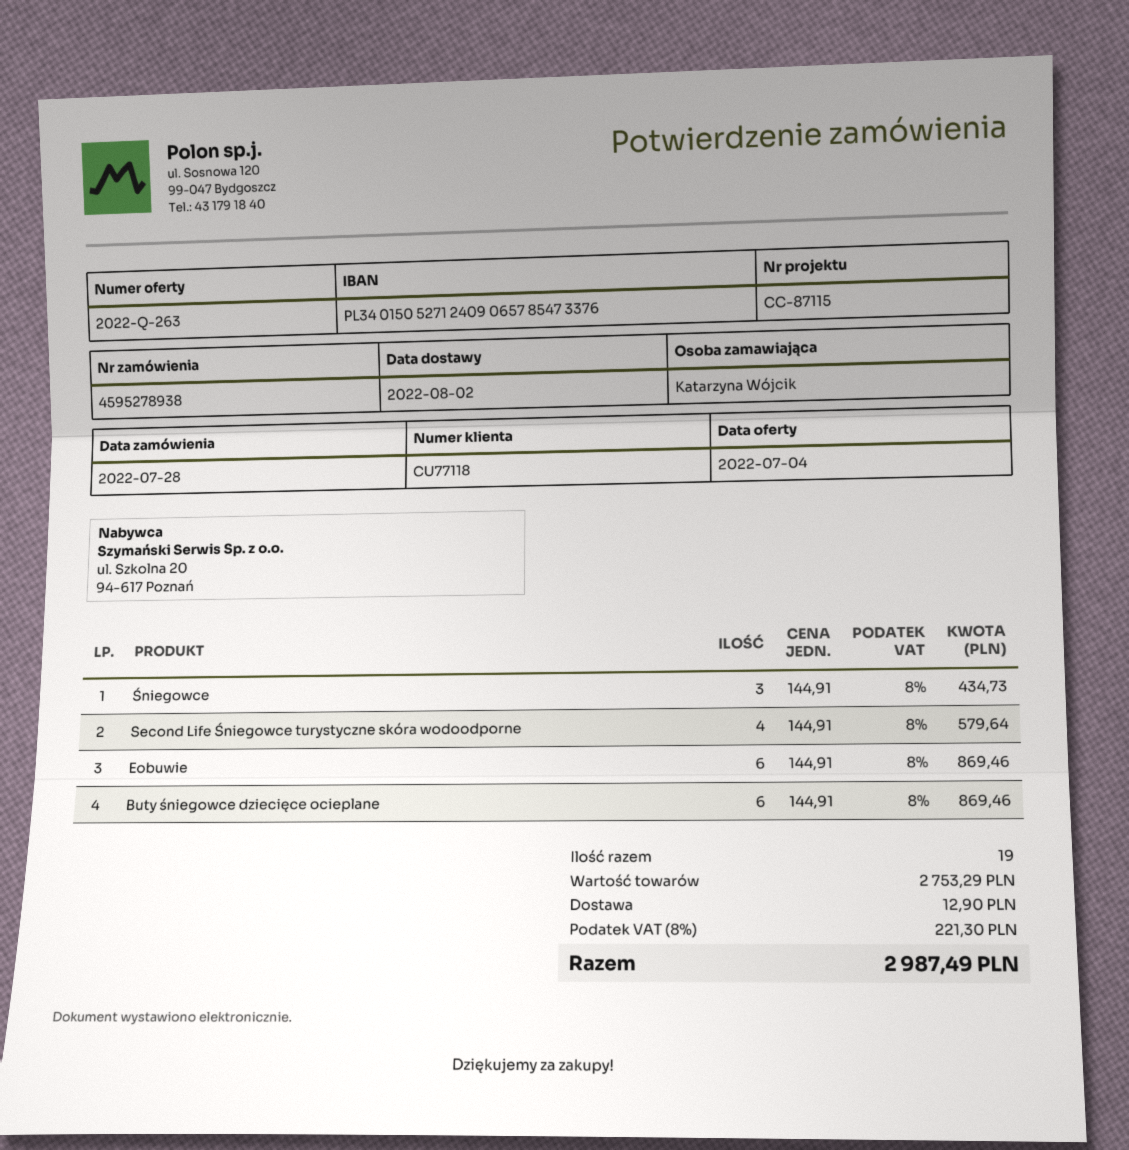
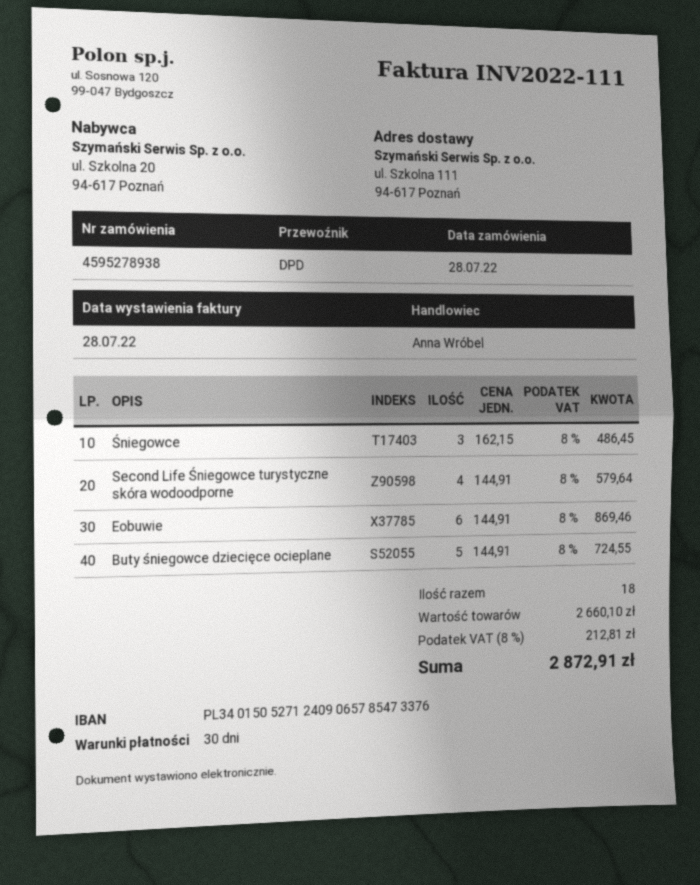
Śniegowce: 3 x 144.91 = 434.73 -> 3 x 162.15 = 486.45
Buty śniegowce dziecięce ocieplane: 6 x 144.91 = 869.46 -> 5 x 144.91 = 724.55
total quantity: 19 -> 18
subtotal: 2753.29 -> 2660.10
shipping: 12.90 -> none
tax: 8% = 221.30 -> 8% = 212.81
total: 2987.49 -> 2872.91

